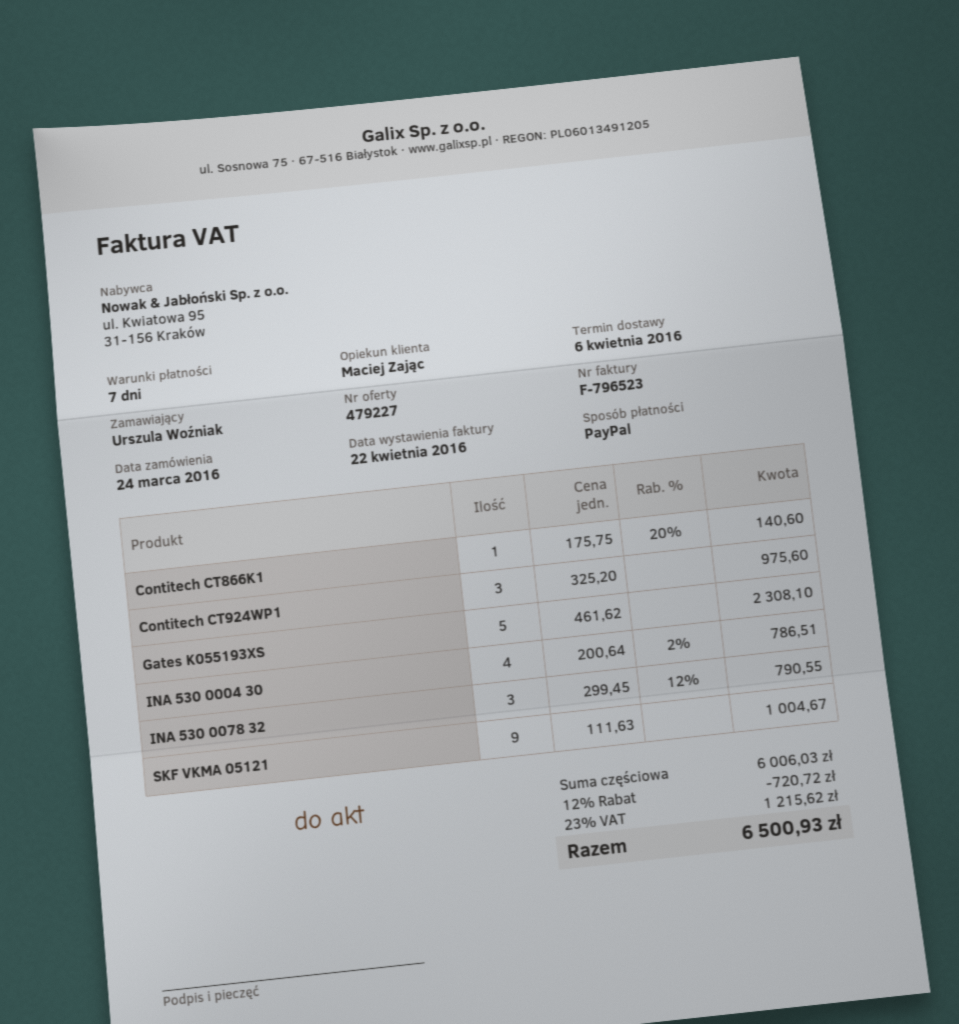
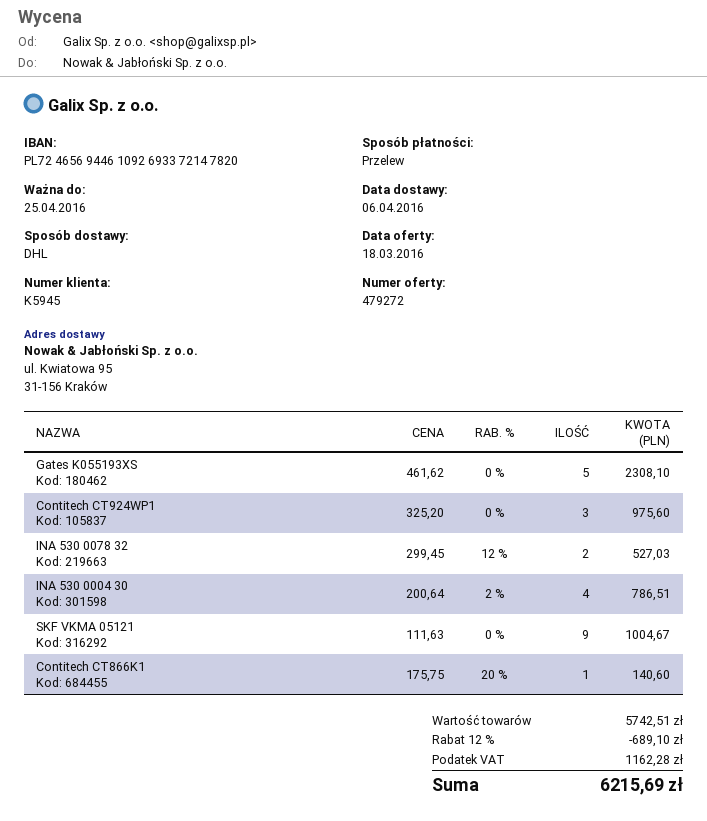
quote number: 479227 -> 479272
payment method: PayPal -> bank transfer
INA 530 0078 32: 3 x 299.45 - 12% = 790.55 -> 2 x 299.45 - 12% = 527.03
subtotal: 6006.03 -> 5742.51
discount: 12% = 720.72 -> 12% = 689.10
tax: 1215.62 -> 1162.28
total: 6500.93 -> 6215.69

